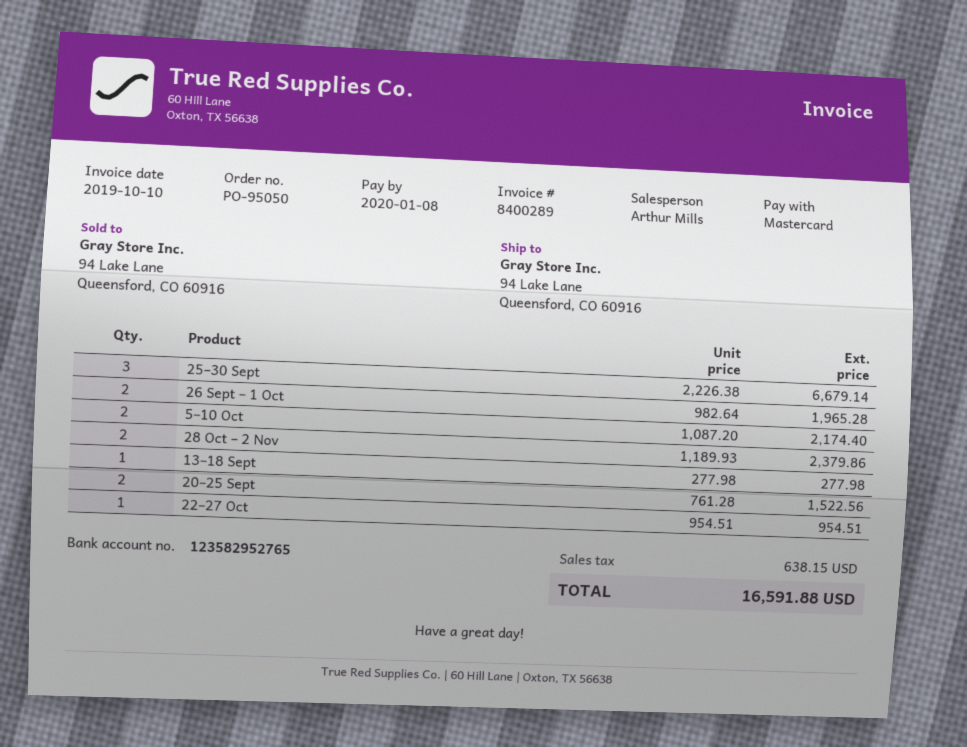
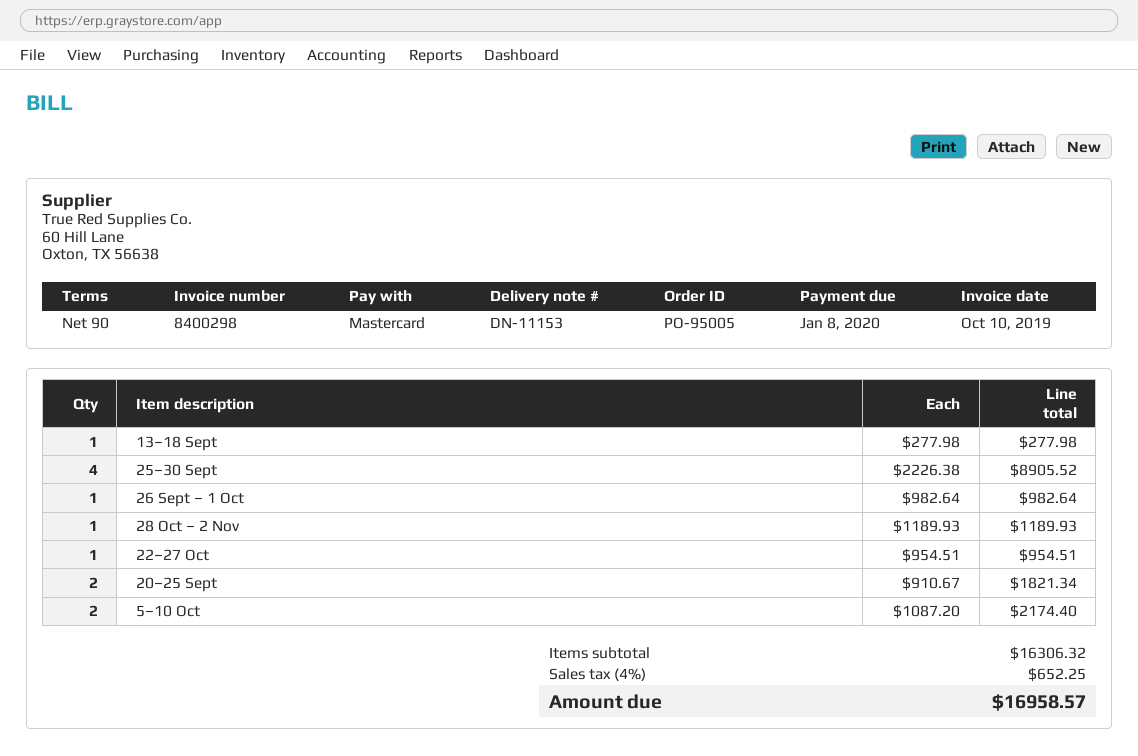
order number: PO-95050 -> PO-95005
invoice number: 8400289 -> 8400298
25–30 Sept: 3 x 2226.38 = 6679.14 -> 4 x 2226.38 = 8905.52
26 Sept – 1 Oct: 2 x 982.64 = 1965.28 -> 1 x 982.64 = 982.64
28 Oct – 2 Nov: 2 x 1189.93 = 2379.86 -> 1 x 1189.93 = 1189.93
20–25 Sept: 2 x 761.28 = 1522.56 -> 2 x 910.67 = 1821.34
tax: 638.15 -> 652.25
total: 16591.88 -> 16958.57

